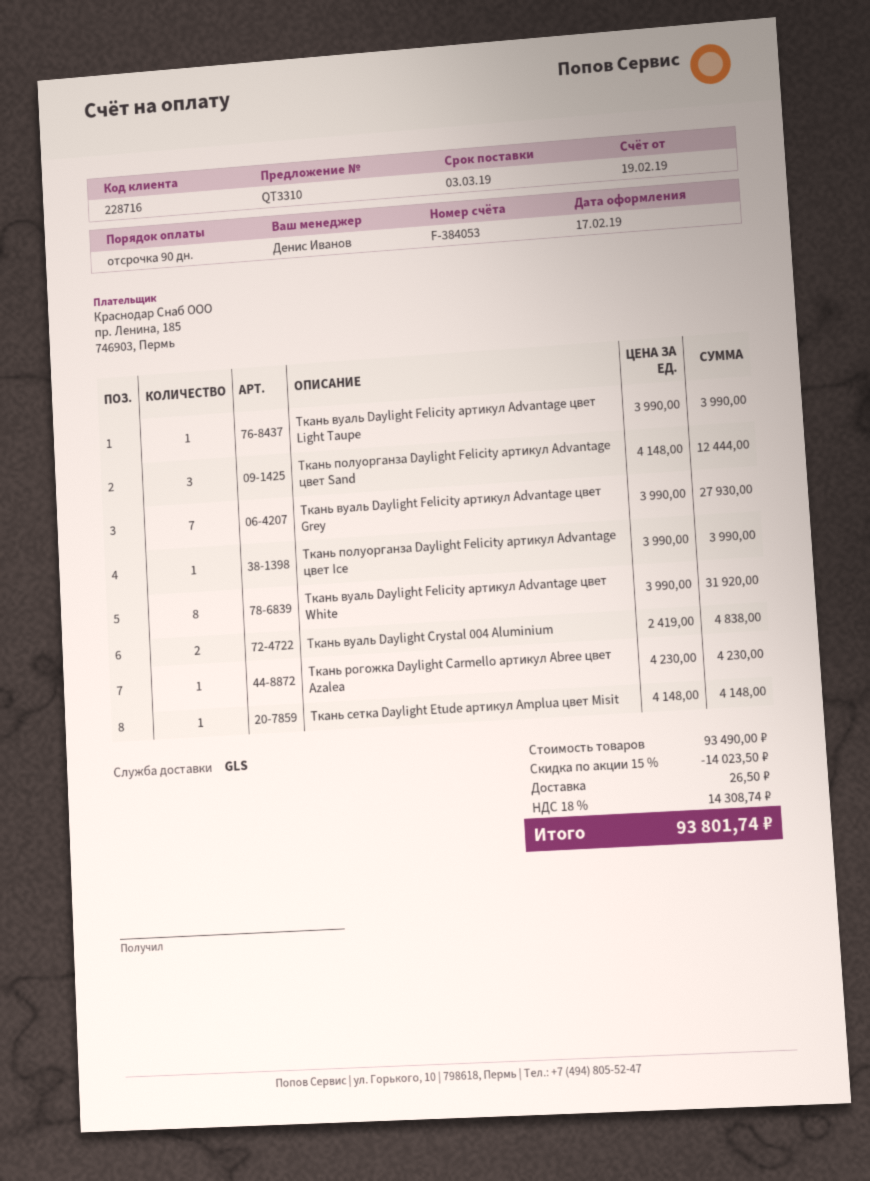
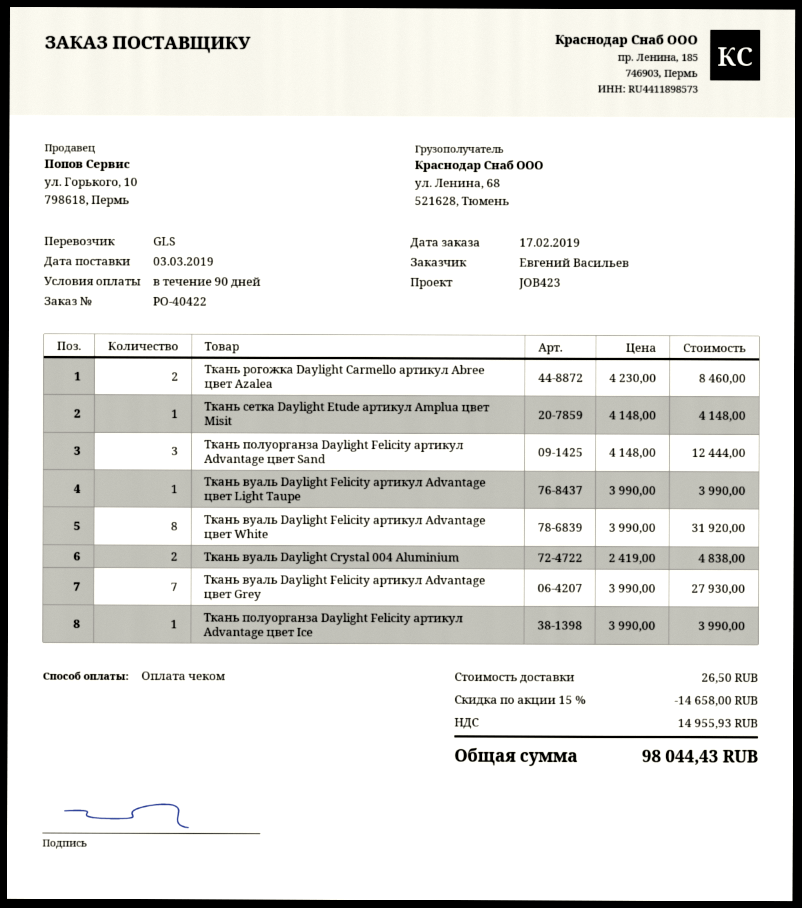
Ткань рогожка Daylight Carmello артикул Abree цвет Azalea: 1 x 4230.00 = 4230.00 -> 2 x 4230.00 = 8460.00
discount: 15% = 14023.50 -> 15% = 14658.00
tax: 14308.74 -> 14955.93
total: 93801.74 -> 98044.43

